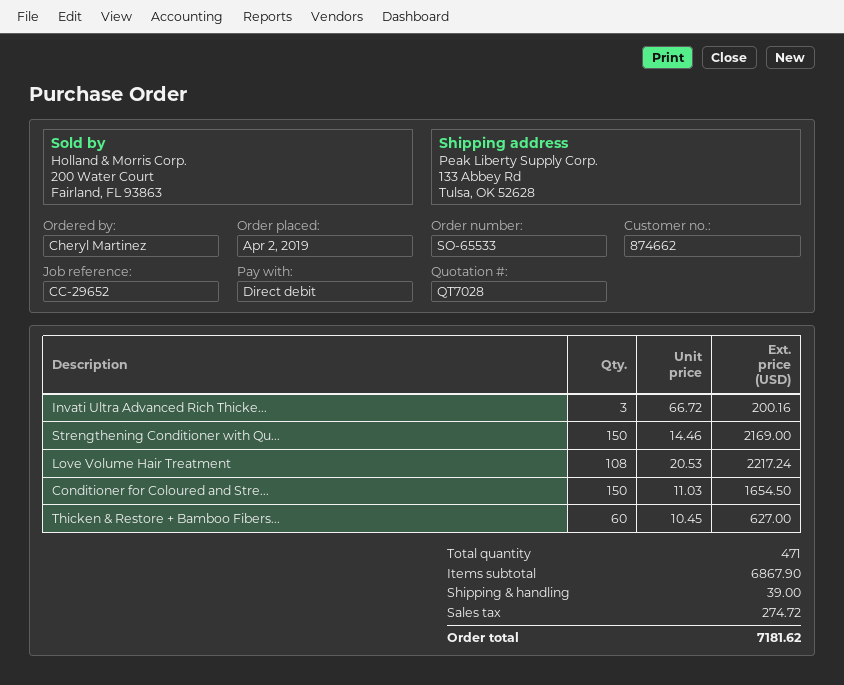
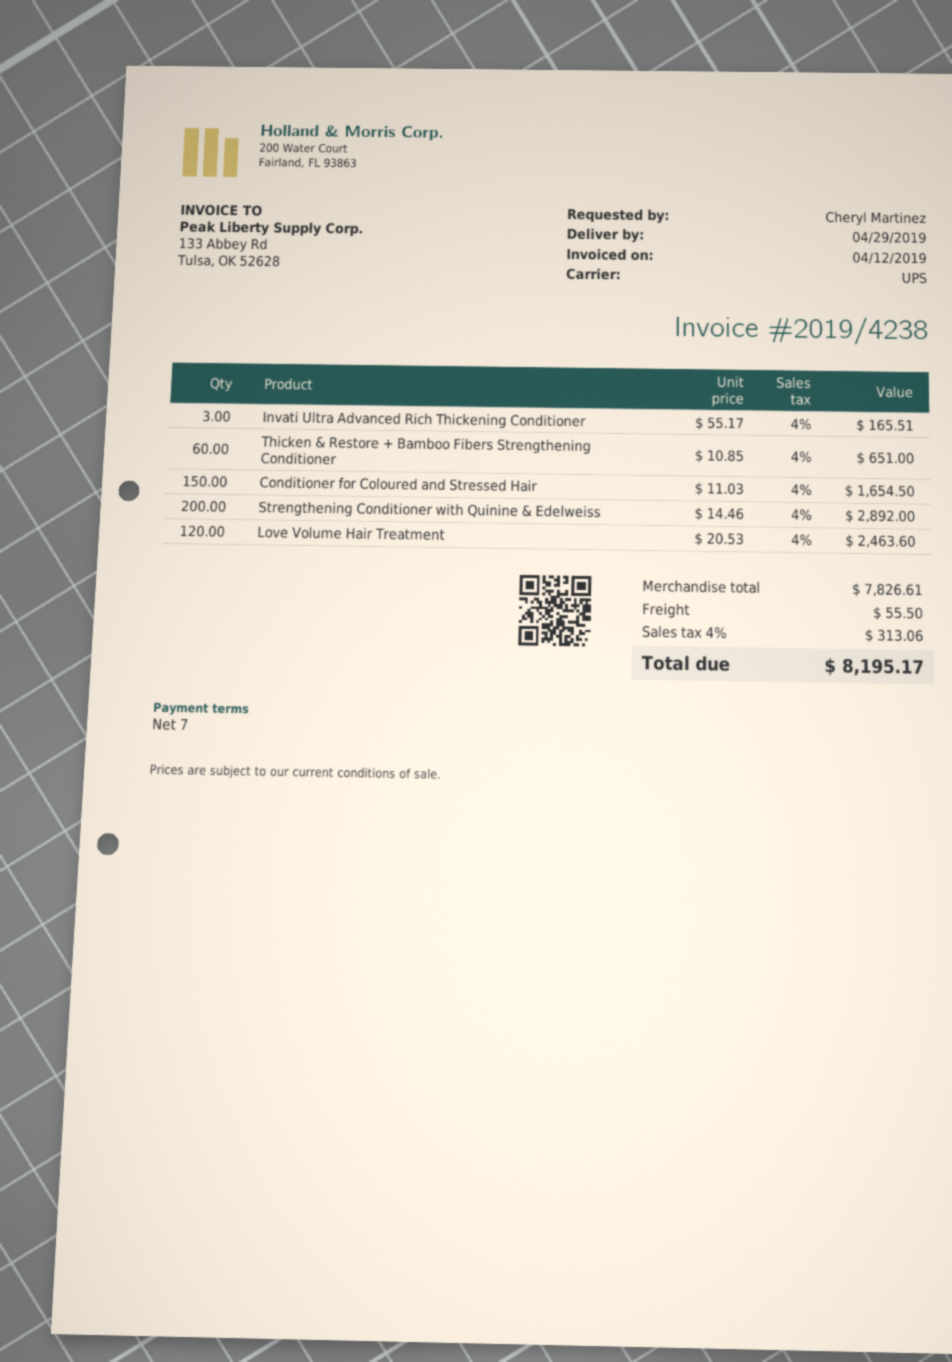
Invati Ultra Advanced Rich Thicke...: 3 x 66.72 = 200.16 -> 3 x 55.17 = 165.51
Strengthening Conditioner with Qu...: 150 x 14.46 = 2169.00 -> 200 x 14.46 = 2892.00
Love Volume Hair Treatment: 108 x 20.53 = 2217.24 -> 120 x 20.53 = 2463.60
Thicken & Restore + Bamboo Fibers...: 60 x 10.45 = 627.00 -> 60 x 10.85 = 651.00
subtotal: 6867.90 -> 7826.61
shipping: 39.00 -> 55.50
tax: 274.72 -> 313.06
total: 7181.62 -> 8195.17

